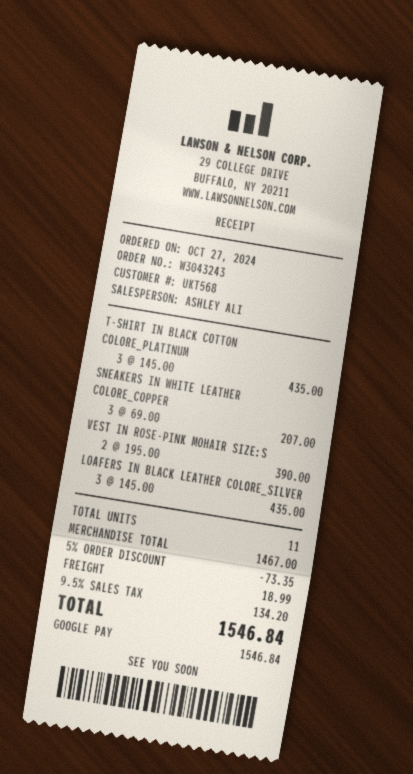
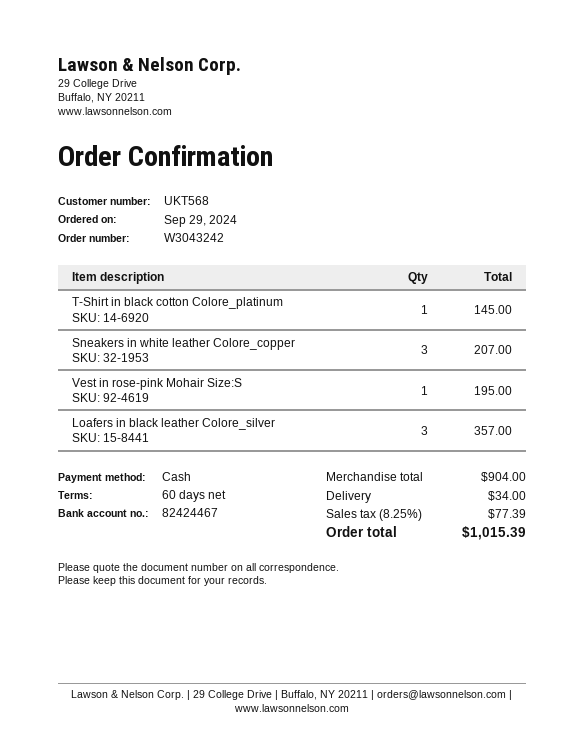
order number: W3043243 -> W3043242
order date: 2024-10-27 -> 2024-09-29
payment method: Google Pay -> cash
T-SHIRT IN BLACK COTTON COLORE_PLATINUM: 3 for 435.00 -> 1 for 145.00
VEST IN ROSE-PINK MOHAIR SIZE:S: 2 for 390.00 -> 1 for 195.00
LOAFERS IN BLACK LEATHER COLORE_SILVER: 3 for 435.00 -> 3 for 357.00
subtotal: 1467.00 -> 904.00
discount: 5% = 73.35 -> none
shipping: 18.99 -> 34.00
tax: 9.5% = 134.20 -> 8.25% = 77.39
total: 1546.84 -> 1015.39

